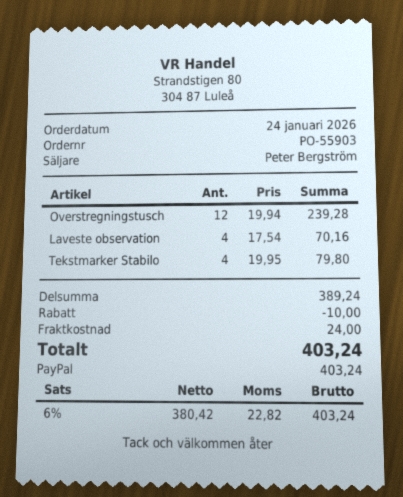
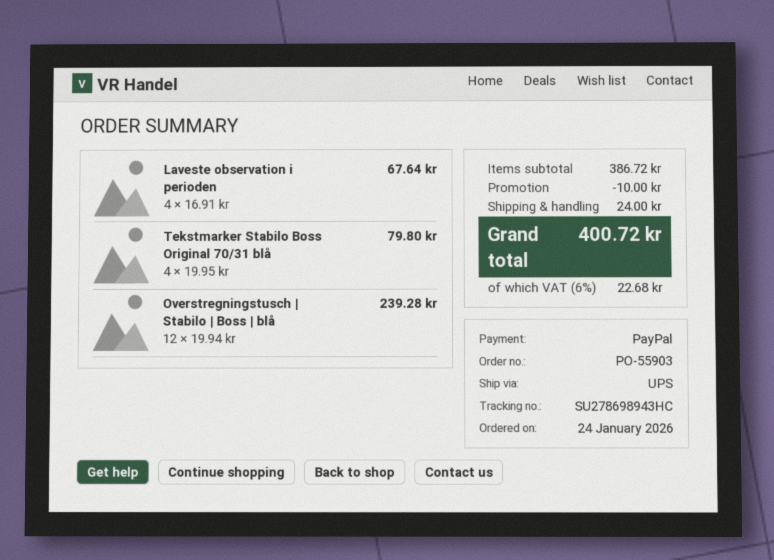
Laveste observation: 4 x 17.54 = 70.16 -> 4 x 16.91 = 67.64
subtotal: 389.24 -> 386.72
tax: 6% = 22.82 -> 6% = 22.68
total: 403.24 -> 400.72

